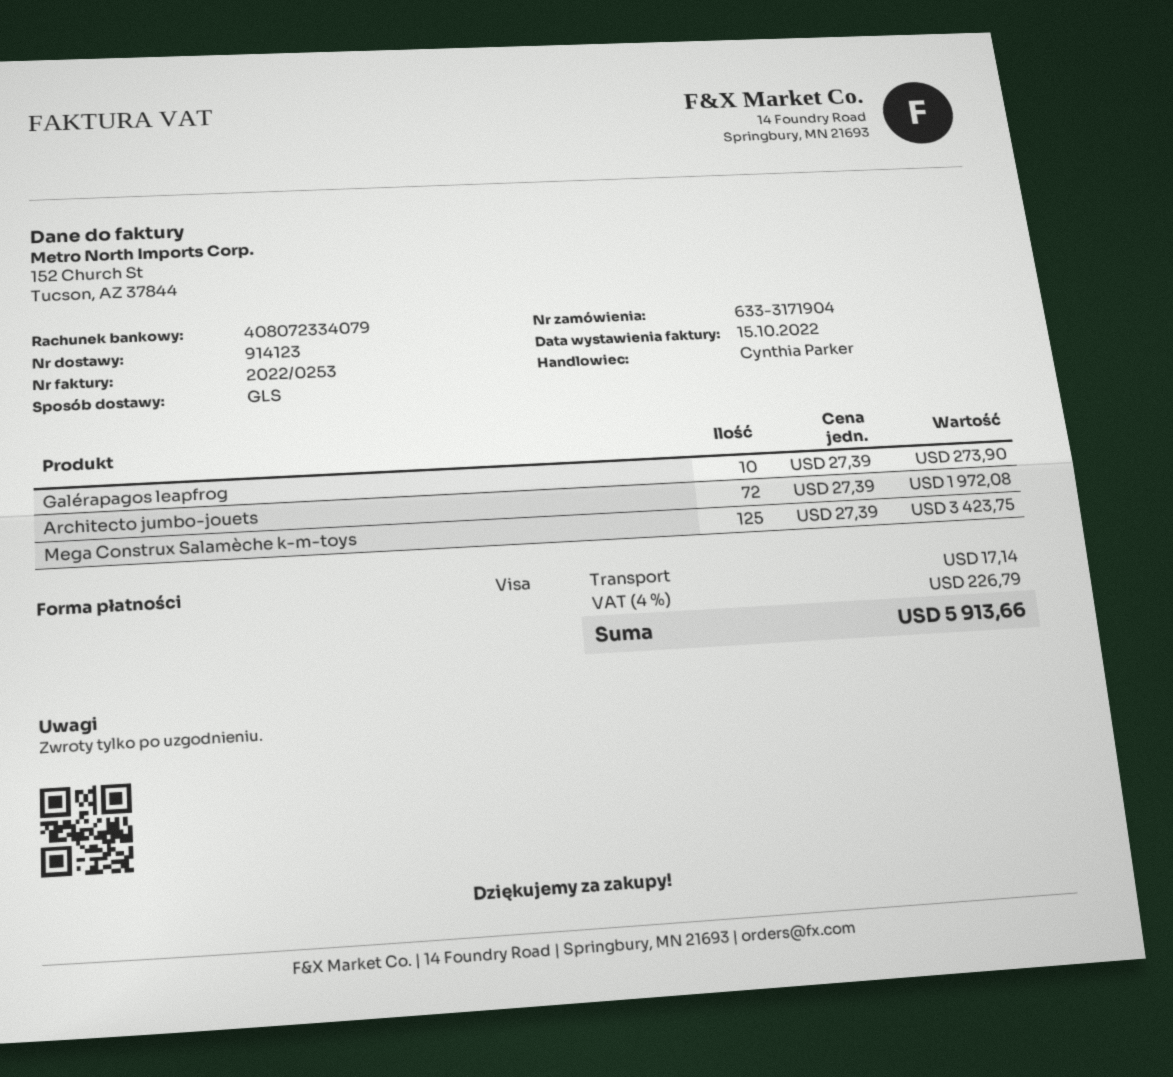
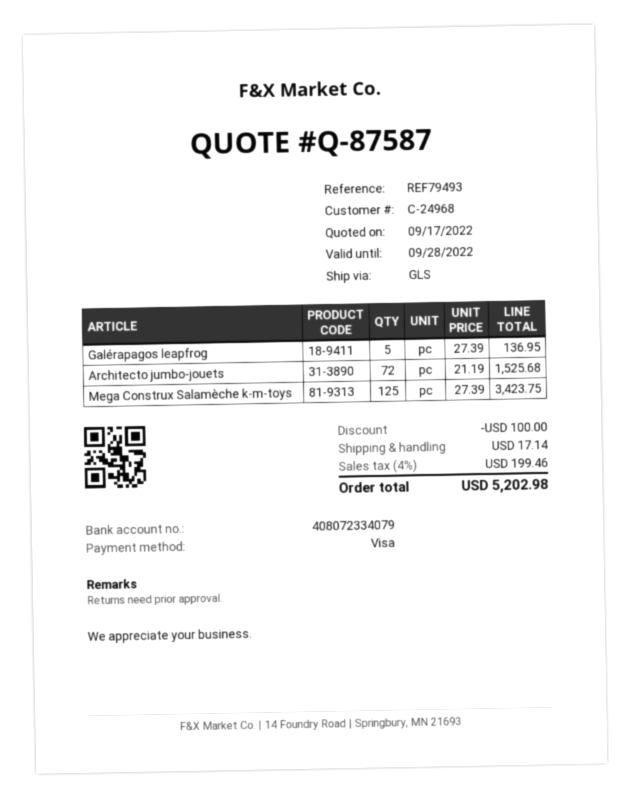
Galérapagos leapfrog: 10 x 27.39 = 273.90 -> 5 x 27.39 = 136.95
Architecto jumbo-jouets: 72 x 27.39 = 1972.08 -> 72 x 21.19 = 1525.68
discount: none -> 100.00
tax: 4% = 226.79 -> 4% = 199.46
total: 5913.66 -> 5202.98

